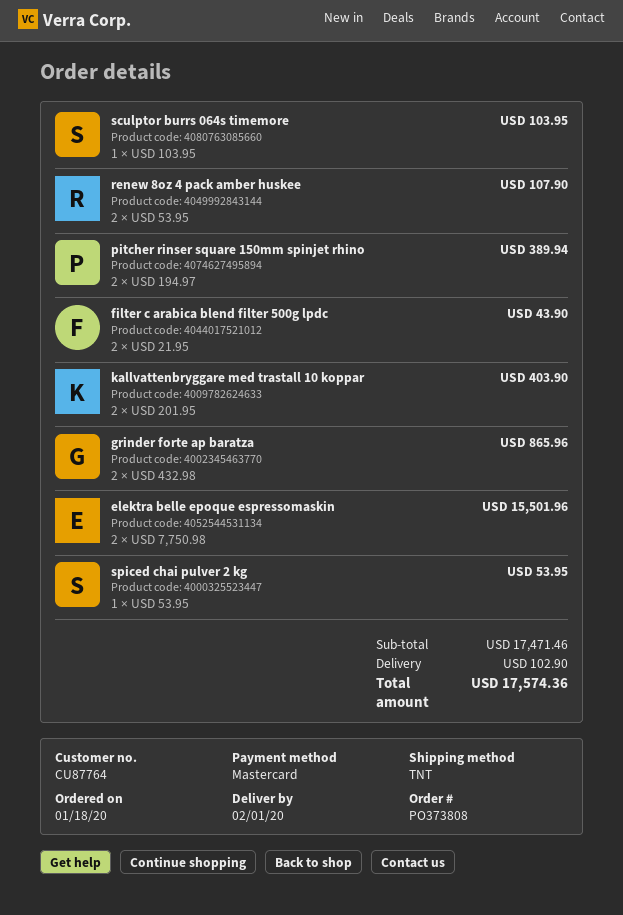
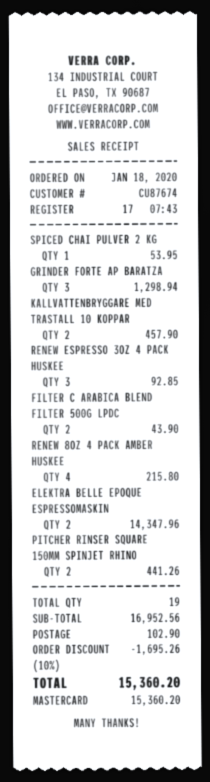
customer number: CU87764 -> CU87674
sculptor burrs 064s timemore: 1 for 103.95 -> none
renew 8oz 4 pack amber huskee: 2 for 107.90 -> 4 for 215.80
pitcher rinser square 150mm spinjet rhino: 2 for 389.94 -> 2 for 441.26
kallvattenbryggare med trastall 10 koppar: 2 for 403.90 -> 2 for 457.90
grinder forte ap baratza: 2 for 865.96 -> 3 for 1298.94
elektra belle epoque espressomaskin: 2 for 15501.96 -> 2 for 14347.96
RENEW ESPRESSO 3OZ 4 PACK HUSKEE: none -> 3 for 92.85
subtotal: 17471.46 -> 16952.56
discount: none -> 10% = 1695.26
total: 17574.36 -> 15360.20

